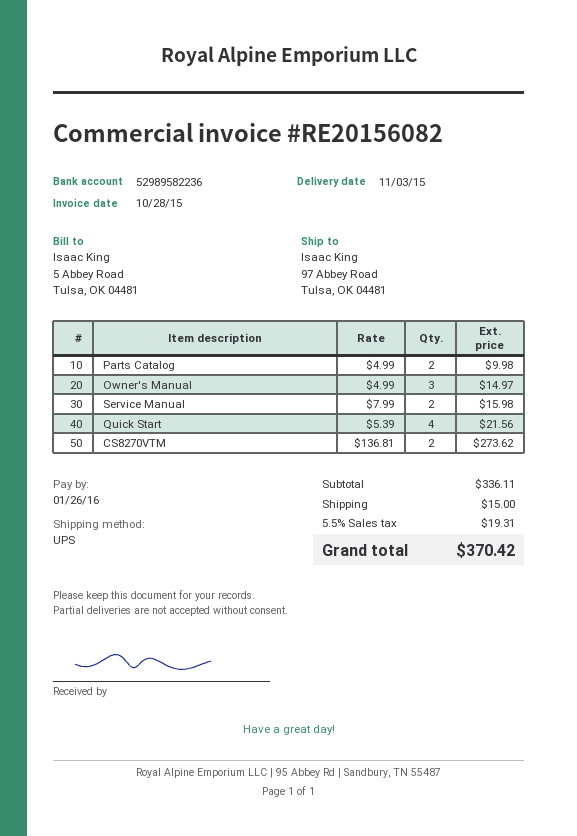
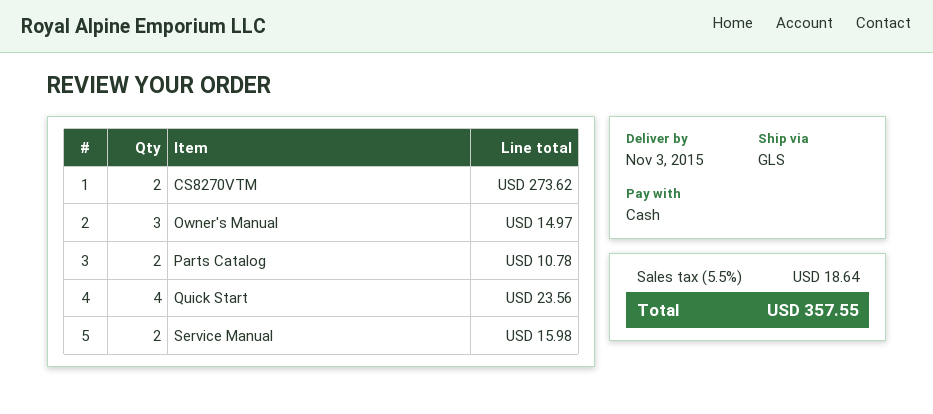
shipping method: UPS -> GLS
Parts Catalog: 2 for 9.98 -> 2 for 10.78
Quick Start: 4 for 21.56 -> 4 for 23.56
shipping: 15.00 -> none
tax: 5.5% = 19.31 -> 5.5% = 18.64
total: 370.42 -> 357.55

